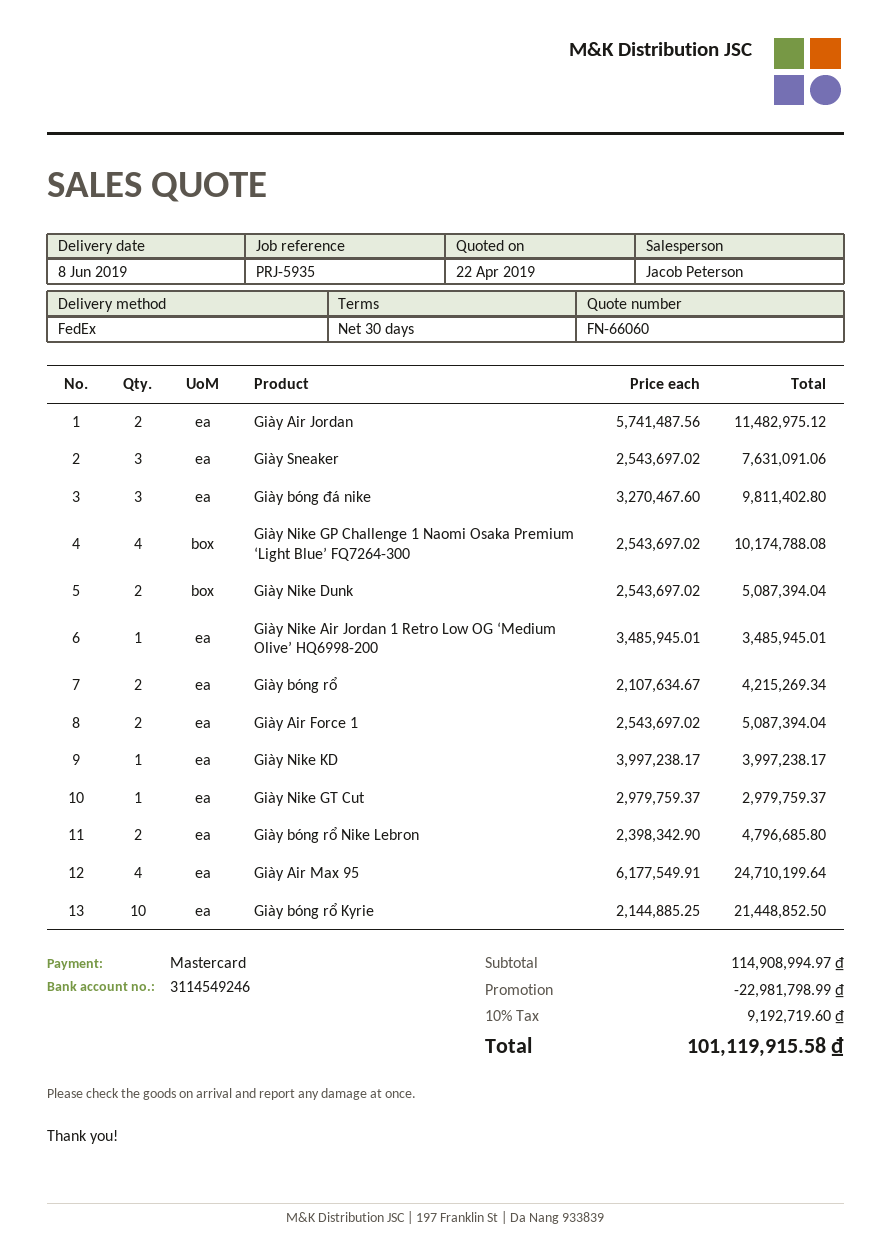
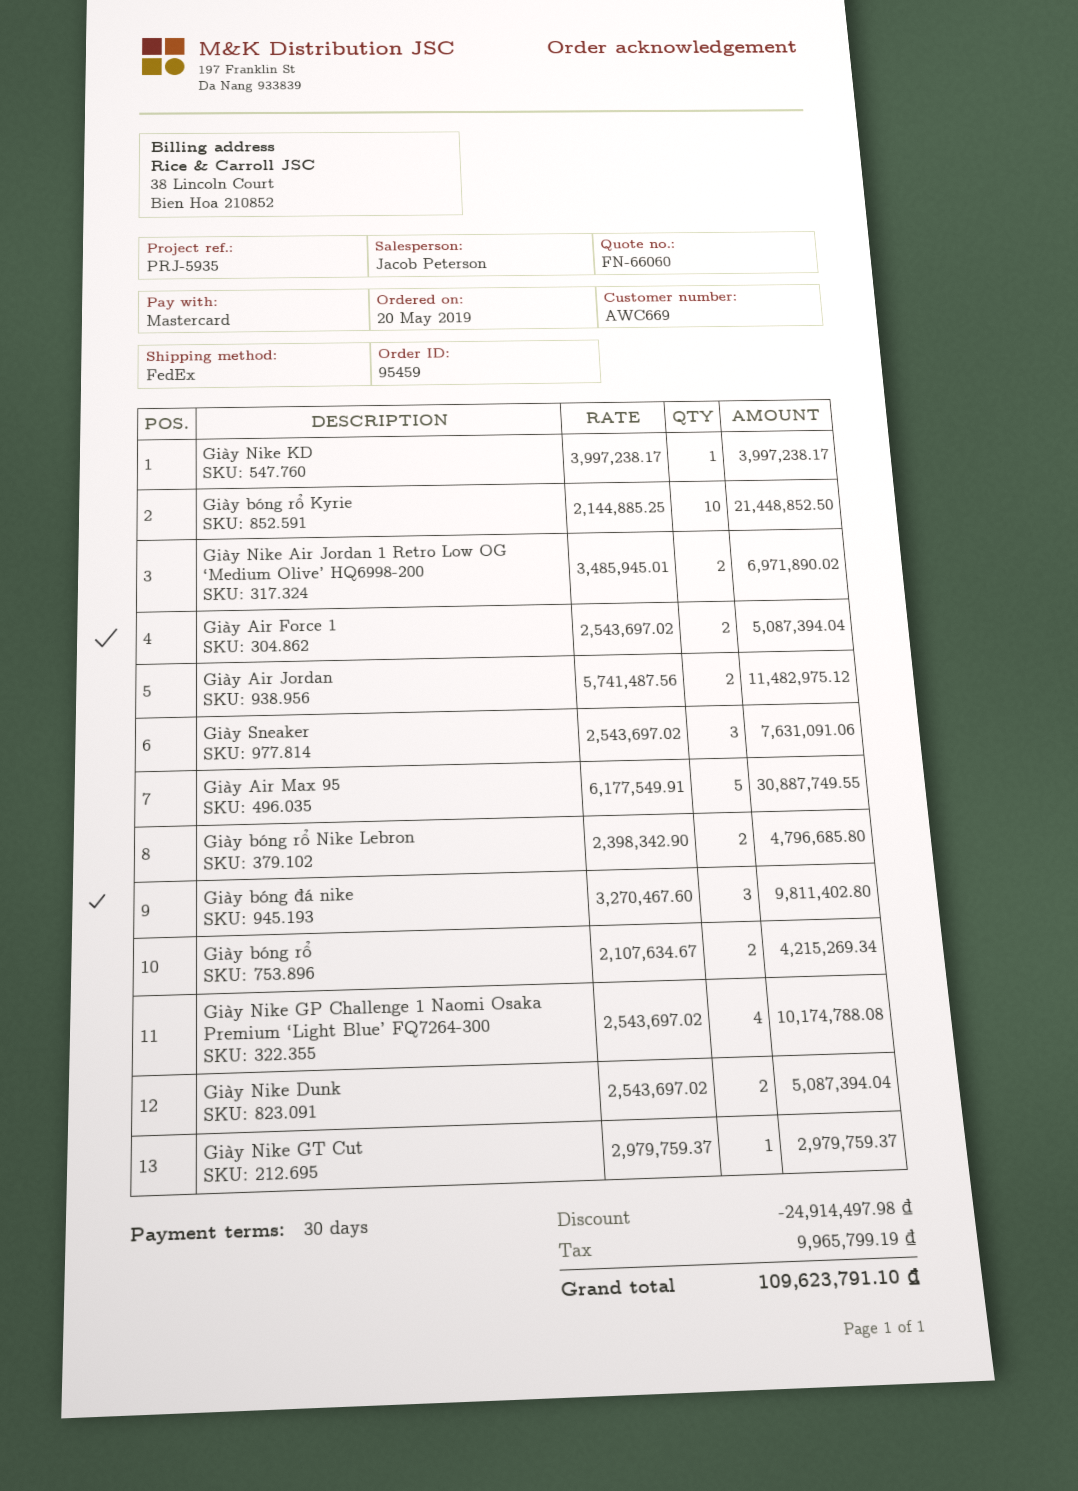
Giày Nike Air Jordan 1 Retro Low OG ‘Medium Olive’ HQ6998-200: 1 x 3485945.01 = 3485945.01 -> 2 x 3485945.01 = 6971890.02
Giày Air Max 95: 4 x 6177549.91 = 24710199.64 -> 5 x 6177549.91 = 30887749.55
discount: 22981798.99 -> 24914497.98
tax: 9192719.60 -> 9965799.19
total: 101119915.58 -> 109623791.10

